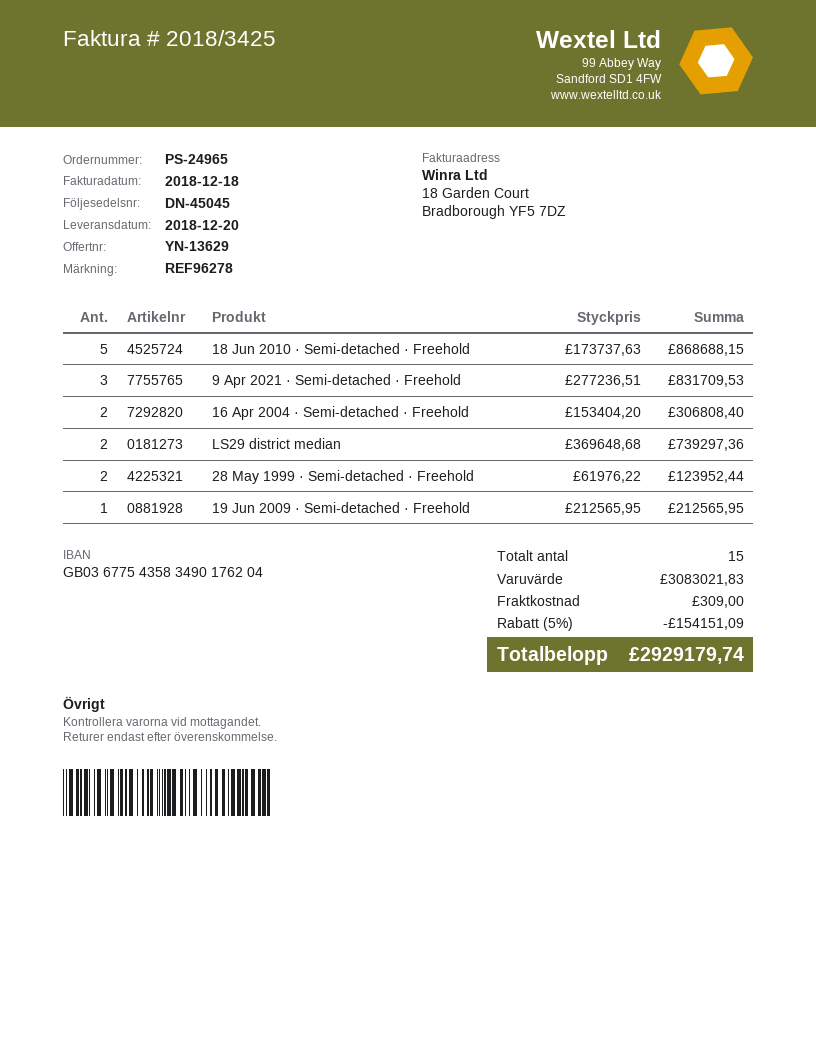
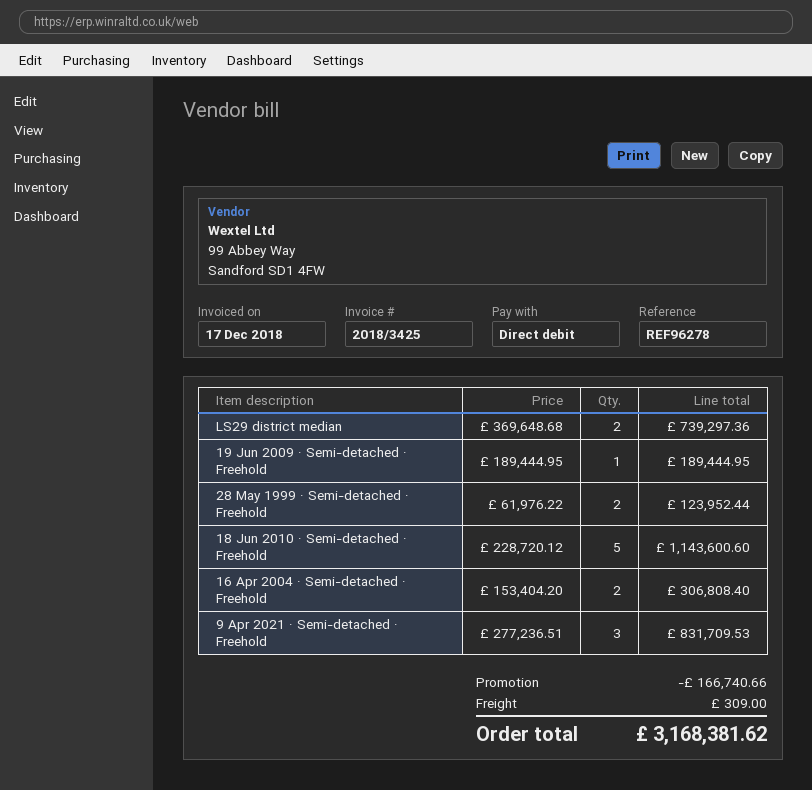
invoice date: 2018-12-18 -> 2018-12-17
18 Jun 2010 · Semi-detached · Freehold: 5 x 173737.63 = 868688.15 -> 5 x 228720.12 = 1143600.60
19 Jun 2009 · Semi-detached · Freehold: 1 x 212565.95 = 212565.95 -> 1 x 189444.95 = 189444.95
discount: 154151.09 -> 166740.66
total: 2929179.74 -> 3168381.62

